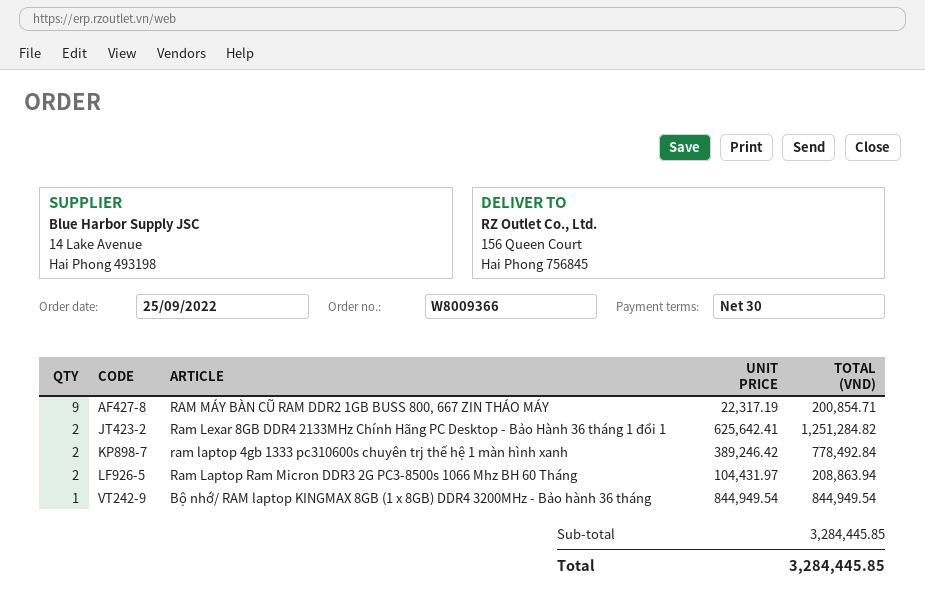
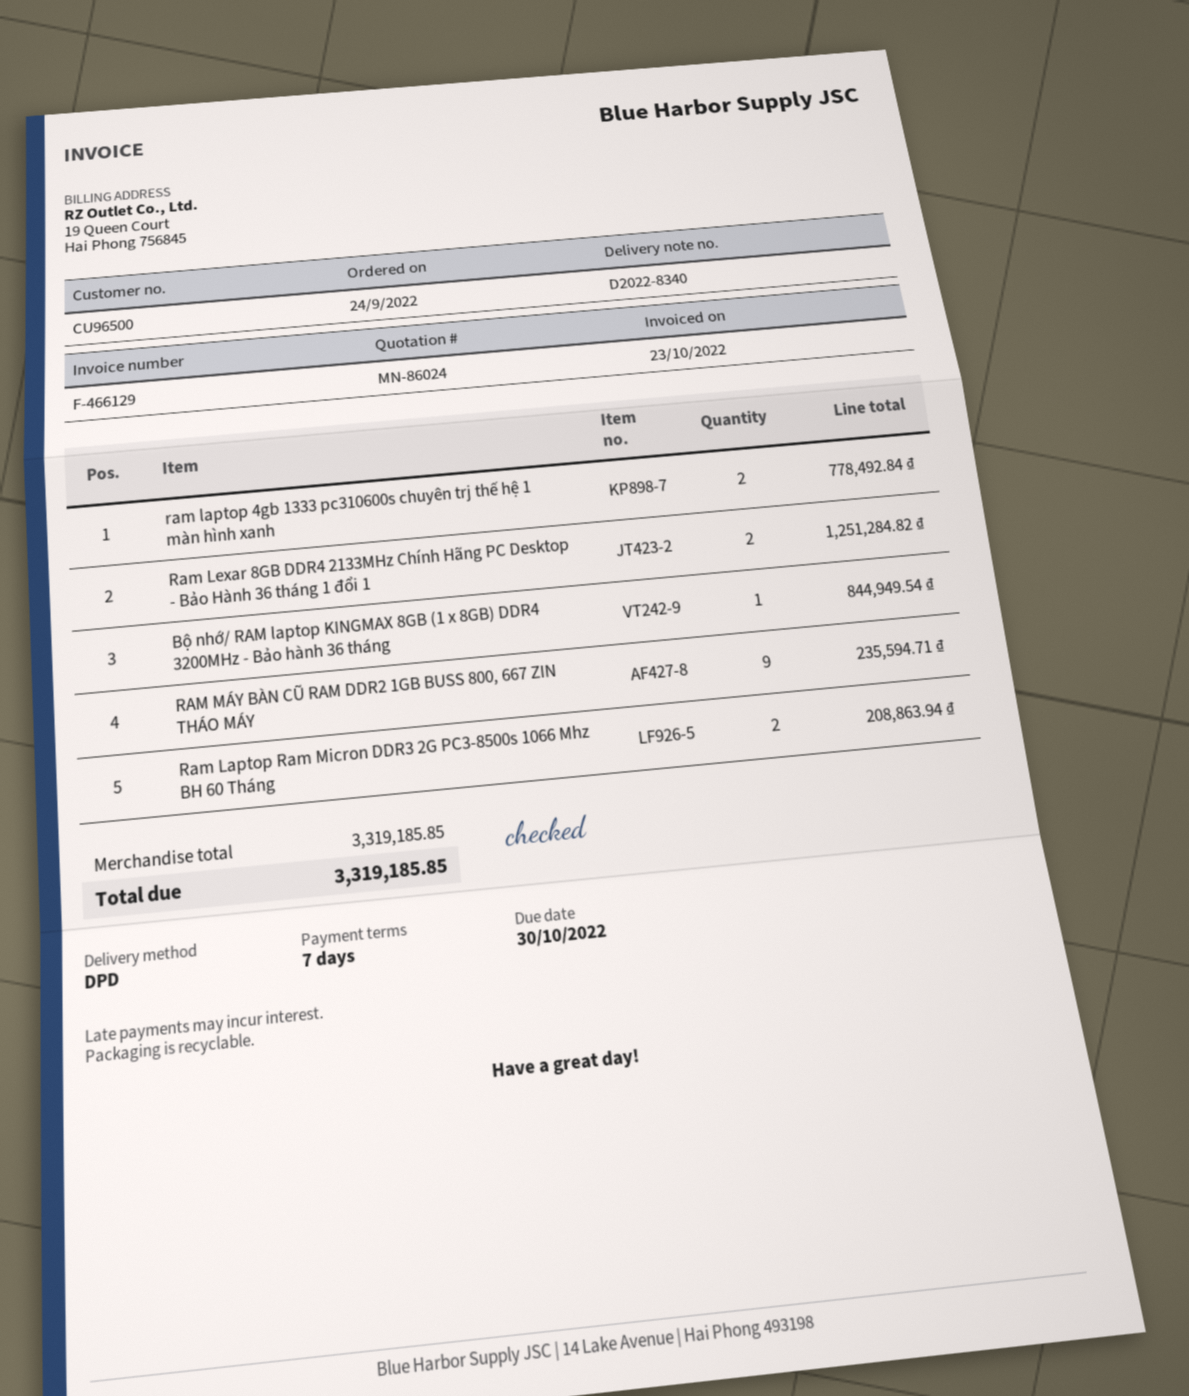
order date: 2022-09-25 -> 2022-09-24
payment terms: 30 days -> 7 days
RAM MÁY BÀN CŨ RAM DDR2 1GB BUSS 800, 667 ZIN THÁO MÁY: 9 for 200854.71 -> 9 for 235594.71
subtotal: 3284445.85 -> 3319185.85
total: 3284445.85 -> 3319185.85

